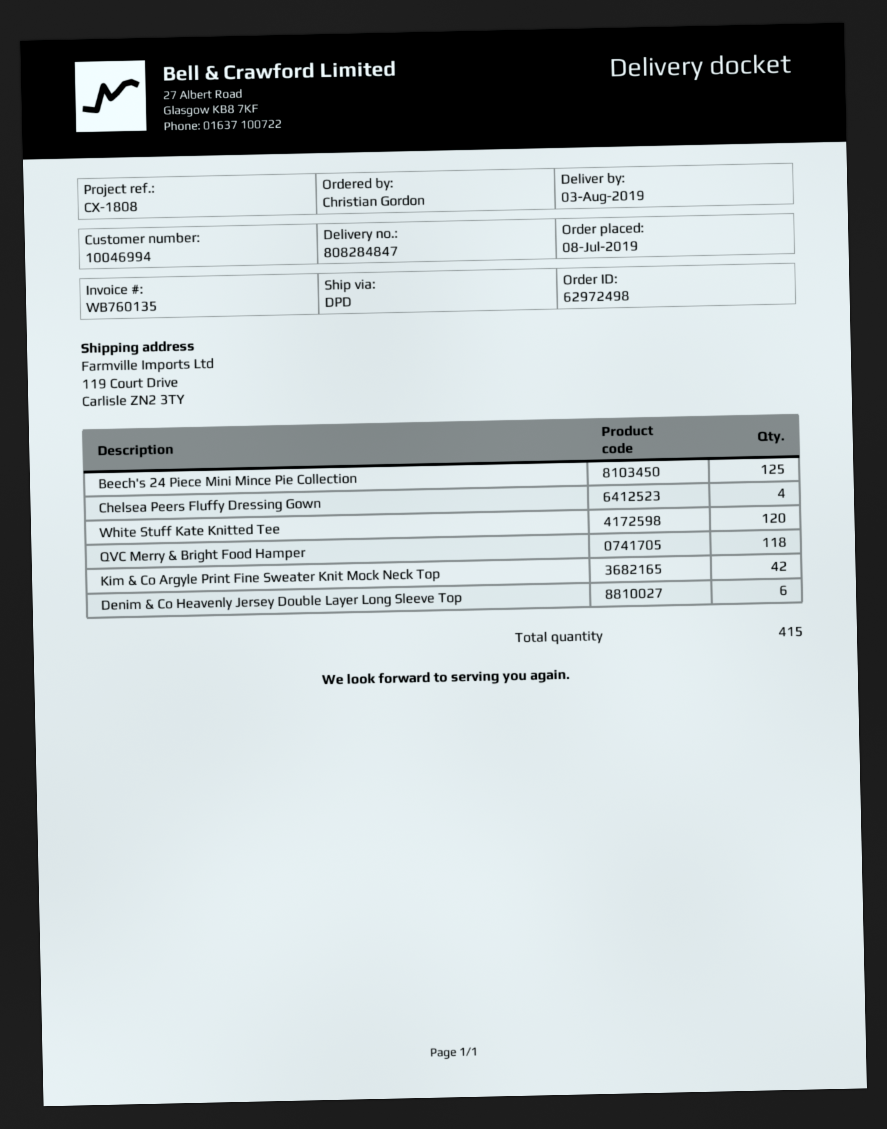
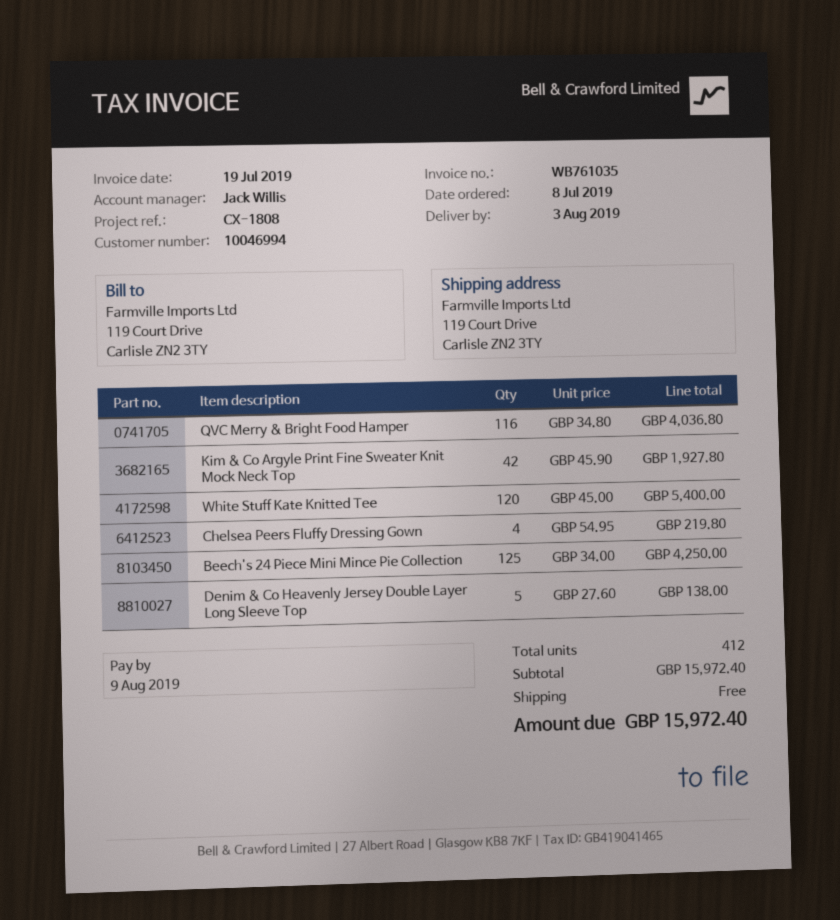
invoice number: WB760135 -> WB761035
QVC Merry & Bright Food Hamper: 118 -> 116
Denim & Co Heavenly Jersey Double Layer Long Sleeve Top: 6 -> 5
total quantity: 415 -> 412

